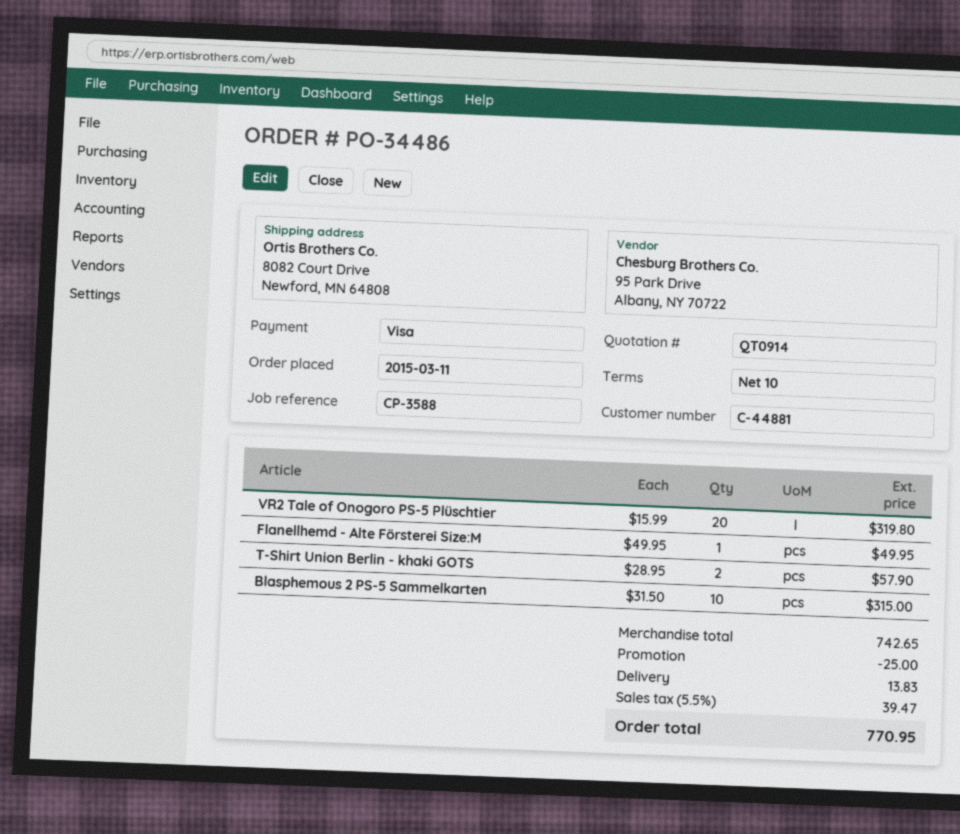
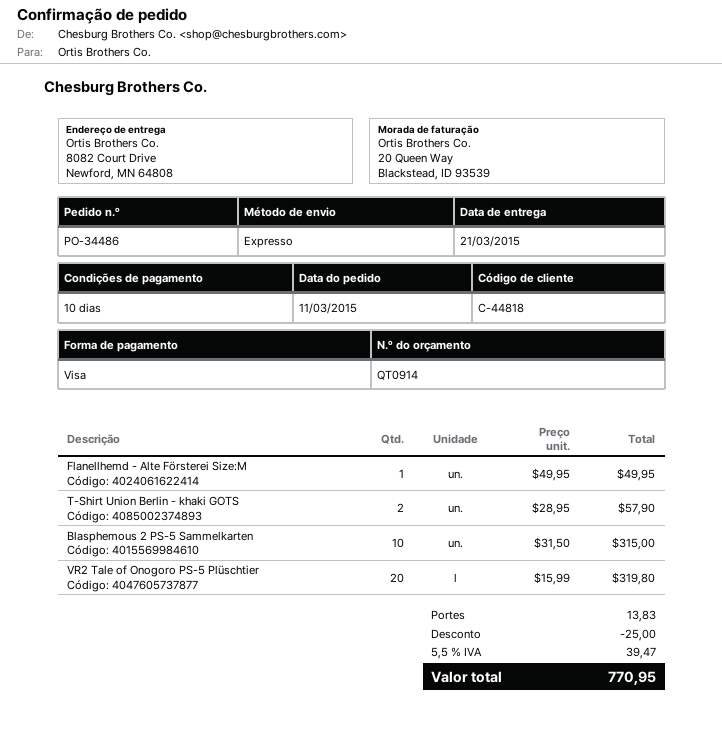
customer number: C-44881 -> C-44818

